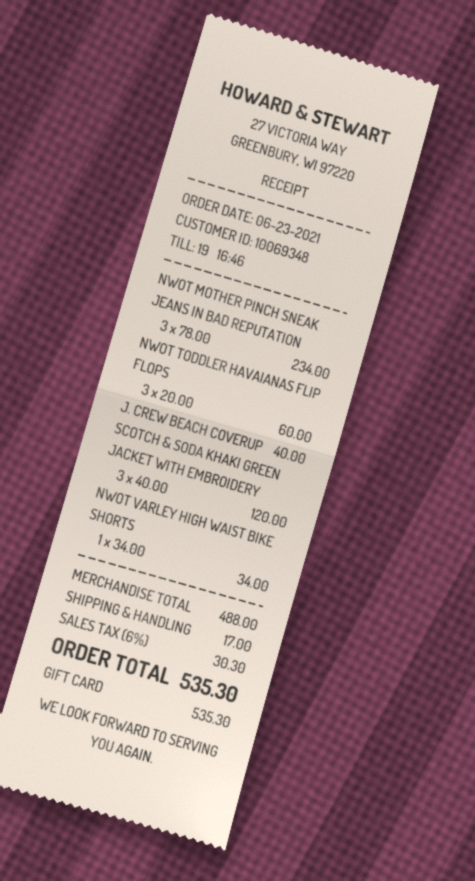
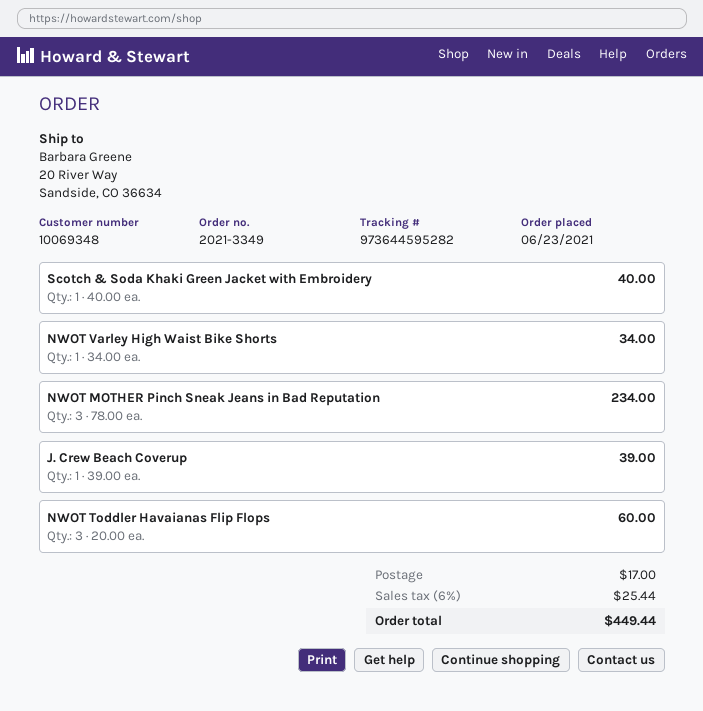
J. CREW BEACH COVERUP: 1 x 40.00 = 40.00 -> 1 x 39.00 = 39.00
SCOTCH & SODA KHAKI GREEN JACKET WITH EMBROIDERY: 3 x 40.00 = 120.00 -> 1 x 40.00 = 40.00
tax: 6% = 30.30 -> 6% = 25.44
total: 535.30 -> 449.44

